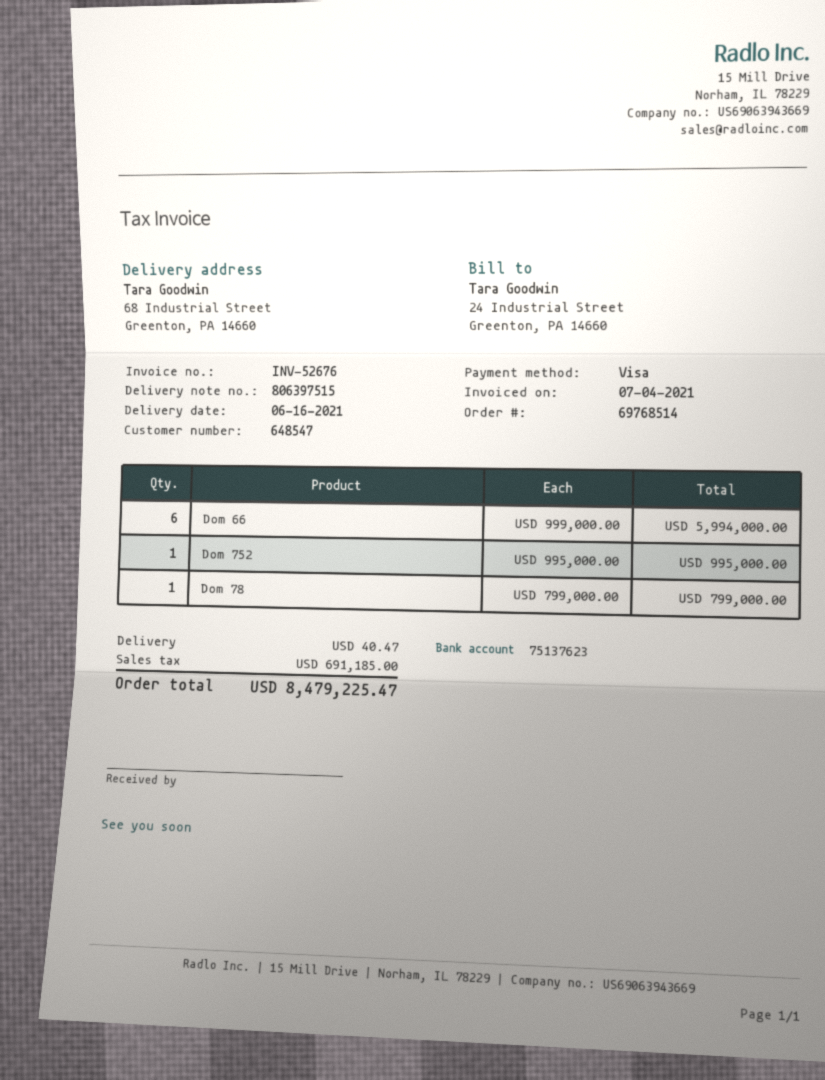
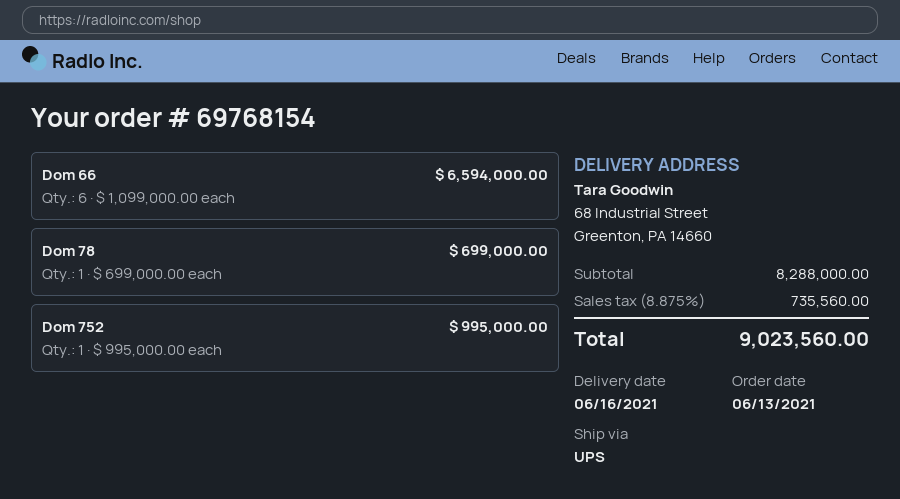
order number: 69768514 -> 69768154
Dom 66: 6 x 999000.00 = 5994000.00 -> 6 x 1099000.00 = 6594000.00
Dom 78: 1 x 799000.00 = 799000.00 -> 1 x 699000.00 = 699000.00
shipping: 40.47 -> none
tax: 691185.00 -> 735560.00
total: 8479225.47 -> 9023560.00

